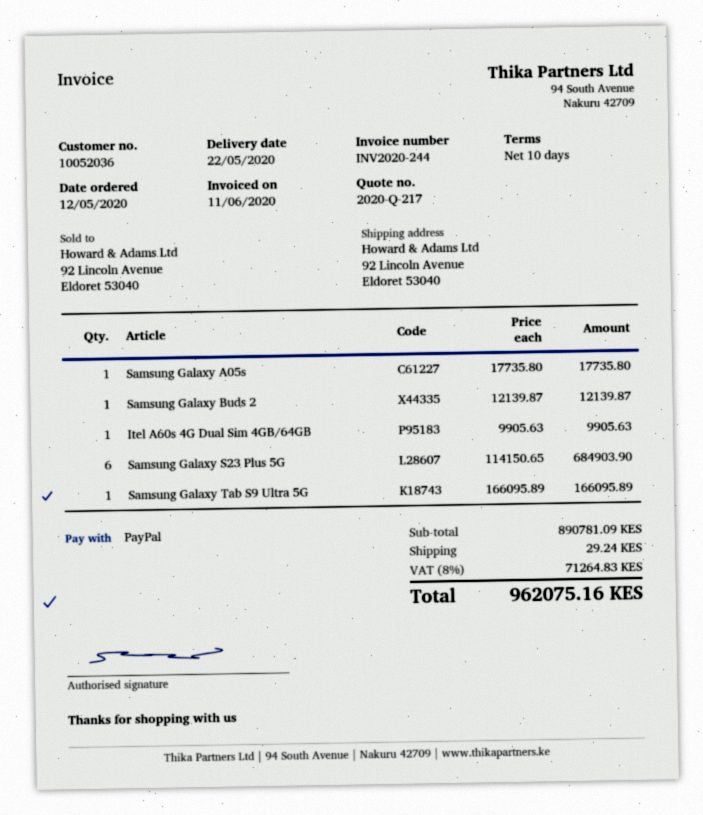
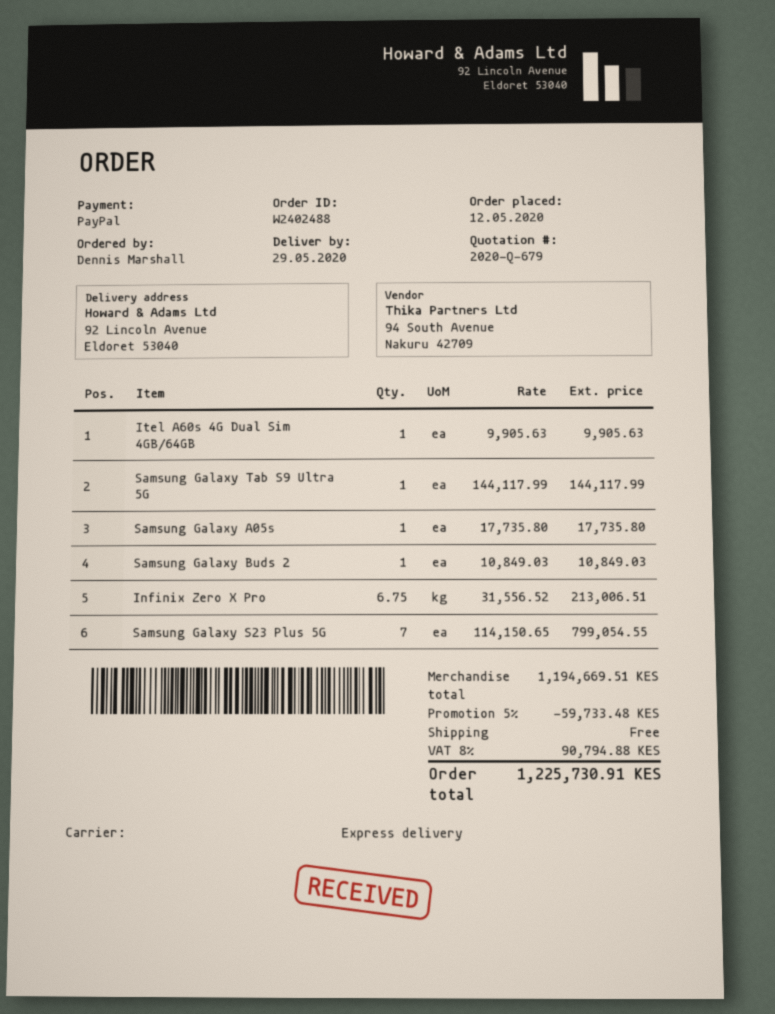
quote number: 2020-Q-217 -> 2020-Q-679
delivery date: 2020-05-22 -> 2020-05-29
Samsung Galaxy Buds 2: 1 x 12139.87 = 12139.87 -> 1 x 10849.03 = 10849.03
Samsung Galaxy S23 Plus 5G: 6 x 114150.65 = 684903.90 -> 7 x 114150.65 = 799054.55
Samsung Galaxy Tab S9 Ultra 5G: 1 x 166095.89 = 166095.89 -> 1 x 144117.99 = 144117.99
Infinix Zero X Pro: none -> 6.75 x 31556.52 = 213006.51
subtotal: 890781.09 -> 1194669.51
discount: none -> 5% = 59733.48
shipping: 29.24 -> 0.00
tax: 8% = 71264.83 -> 8% = 90794.88
total: 962075.16 -> 1225730.91

